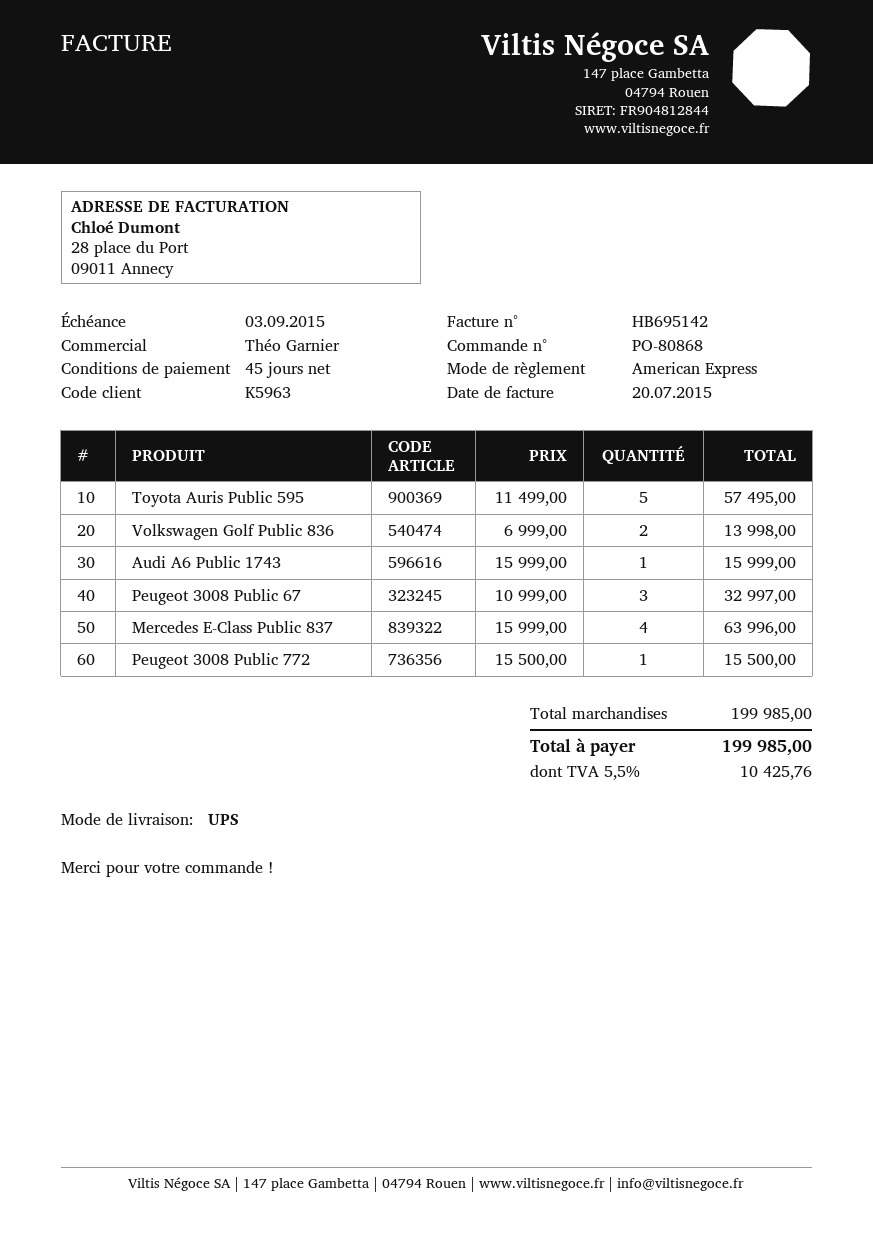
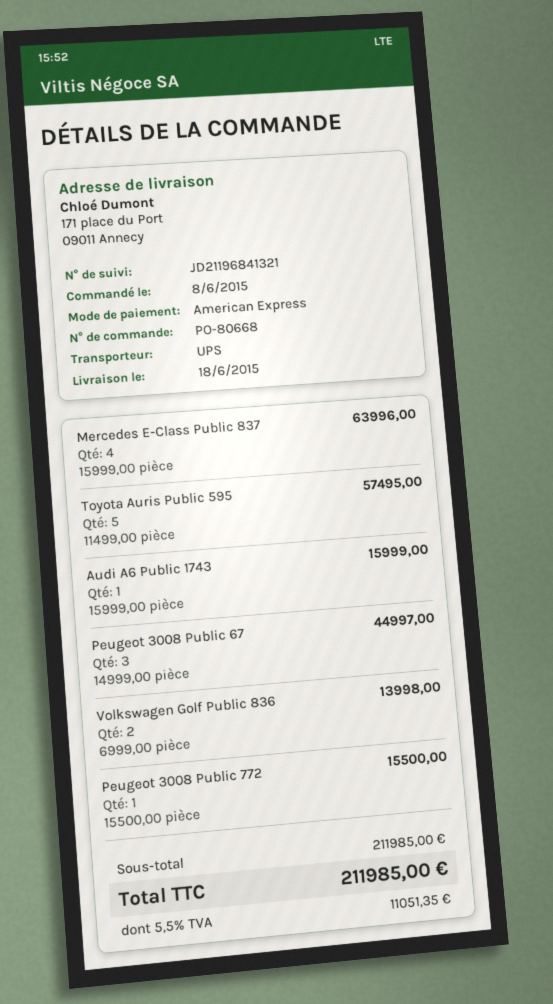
order number: PO-80868 -> PO-80668
Peugeot 3008 Public 67: 3 x 10999.00 = 32997.00 -> 3 x 14999.00 = 44997.00
subtotal: 199985.00 -> 211985.00
tax: 5.5% = 10425.76 -> 5.5% = 11051.35
total: 199985.00 -> 211985.00

